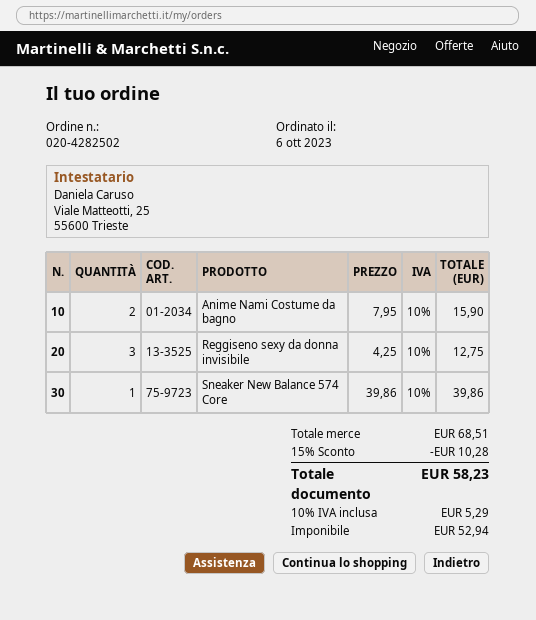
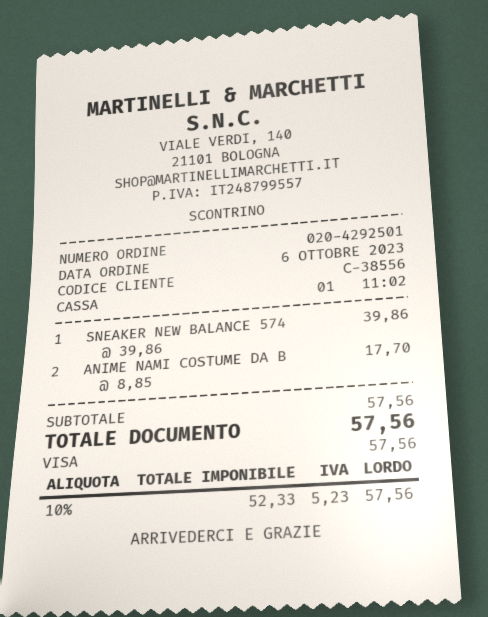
order number: 020-4282502 -> 020-4292501
Anime Nami Costume da bagno: 2 x 7.95 = 15.90 -> 2 x 8.85 = 17.70
Reggiseno sexy da donna invisibile: 3 x 4.25 = 12.75 -> none
subtotal: 68.51 -> 57.56
discount: 15% = 10.28 -> none
net: 52.94 -> 52.33
tax: 10% = 5.29 -> 10% = 5.23
total: 58.23 -> 57.56

